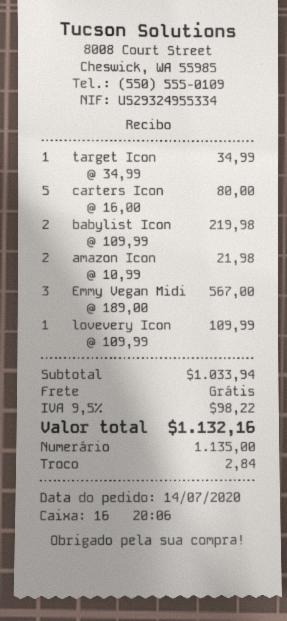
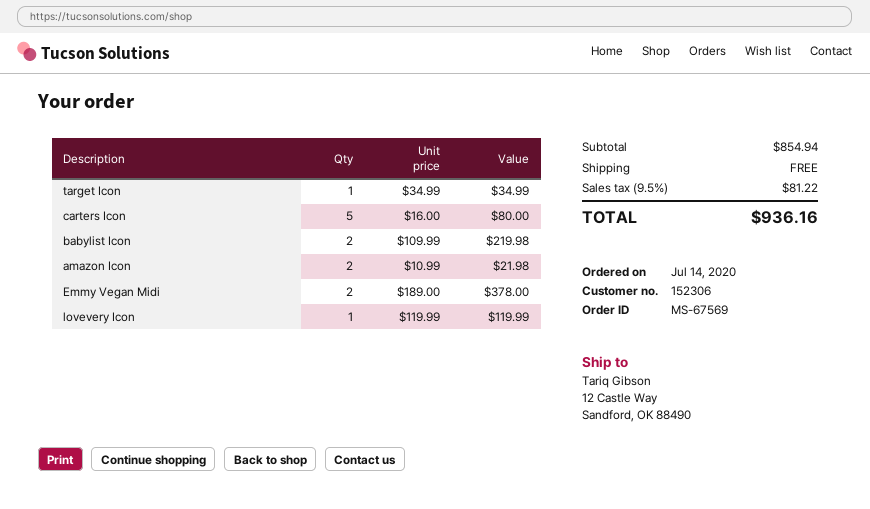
Emmy Vegan Midi: 3 x 189.00 = 567.00 -> 2 x 189.00 = 378.00
lovevery Icon: 1 x 109.99 = 109.99 -> 1 x 119.99 = 119.99
subtotal: 1033.94 -> 854.94
tax: 9.5% = 98.22 -> 9.5% = 81.22
total: 1132.16 -> 936.16

